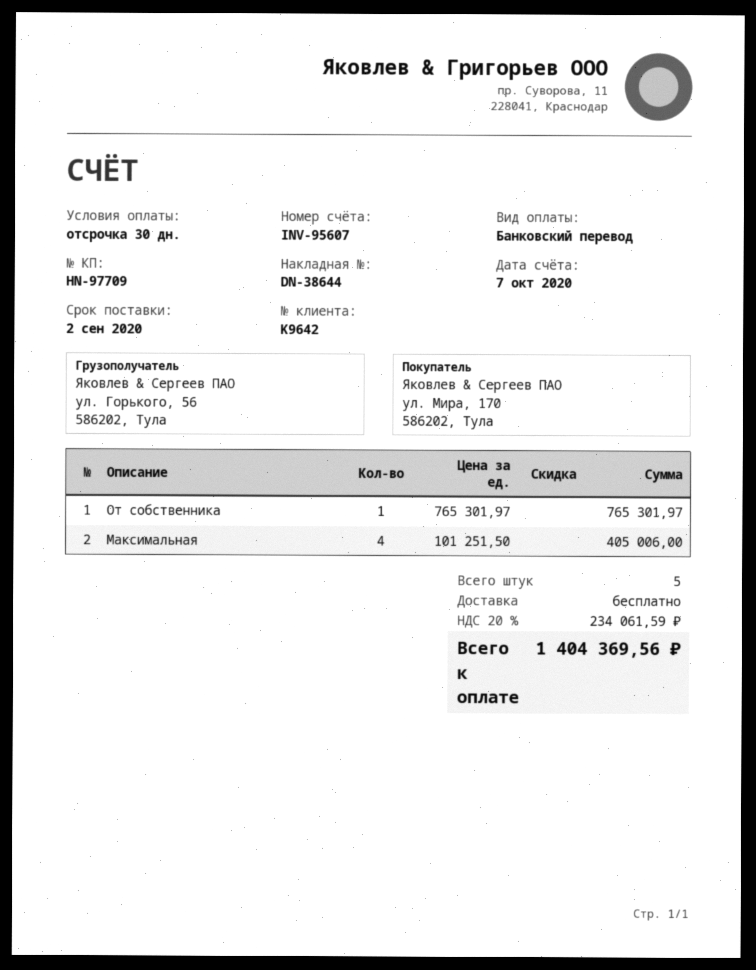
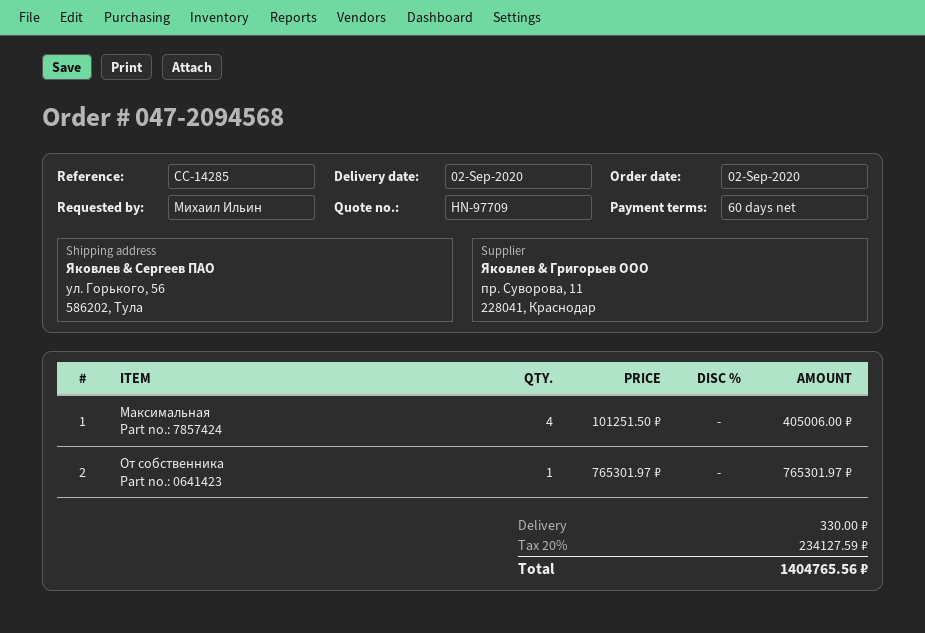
payment terms: 30 days -> 60 days
shipping: 0.00 -> 330.00
tax: 20% = 234061.59 -> 20% = 234127.59
total: 1404369.56 -> 1404765.56

